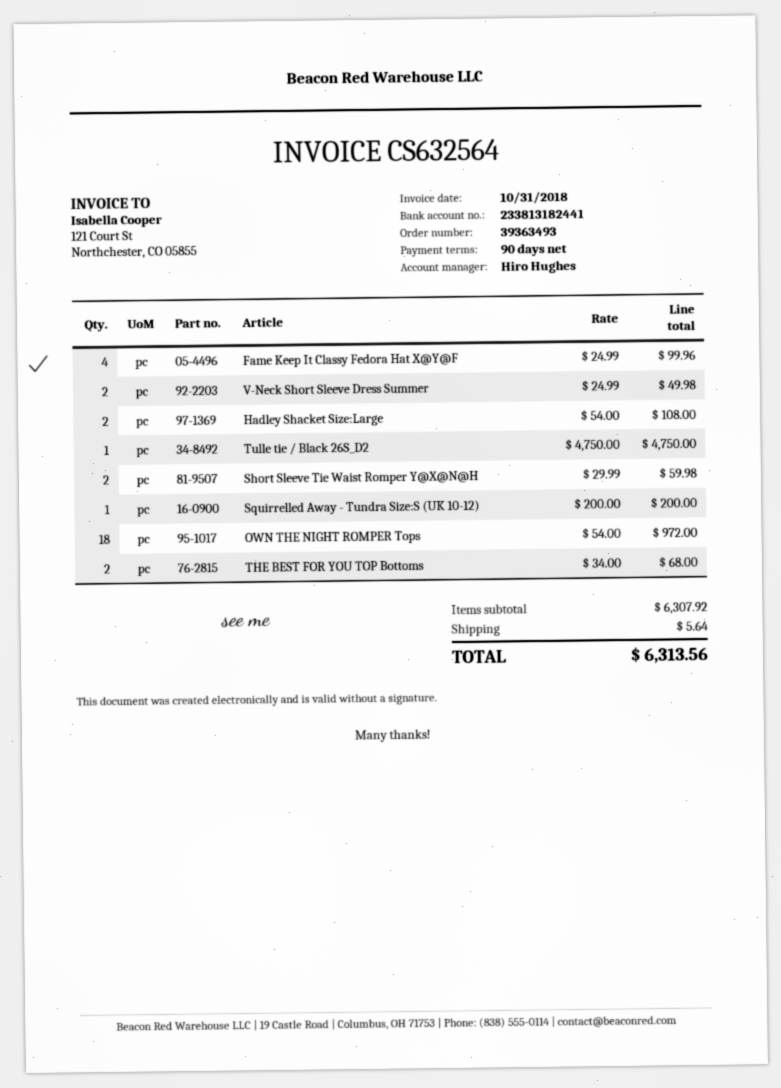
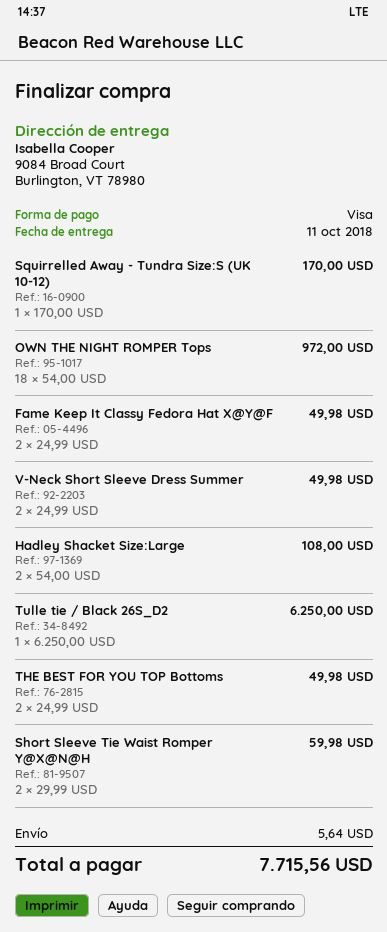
Fame Keep It Classy Fedora Hat X@Y@F: 4 x 24.99 = 99.96 -> 2 x 24.99 = 49.98
Tulle tie / Black 26S_D2: 1 x 4750.00 = 4750.00 -> 1 x 6250.00 = 6250.00
Squirrelled Away - Tundra Size:S (UK 10-12): 1 x 200.00 = 200.00 -> 1 x 170.00 = 170.00
THE BEST FOR YOU TOP Bottoms: 2 x 34.00 = 68.00 -> 2 x 24.99 = 49.98
total: 6313.56 -> 7715.56

